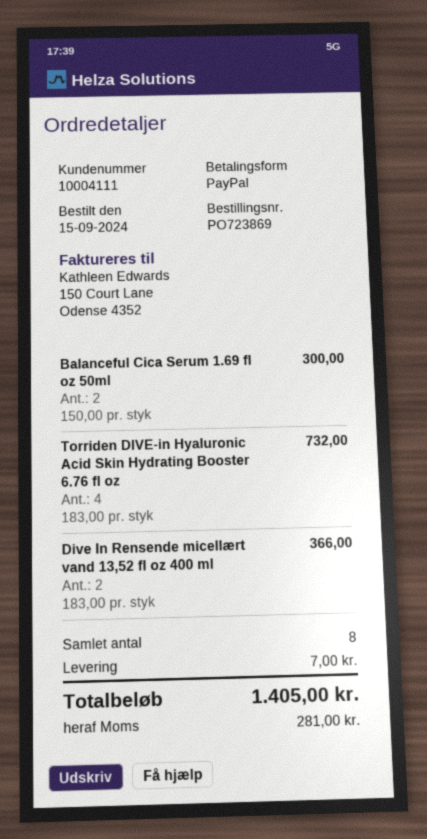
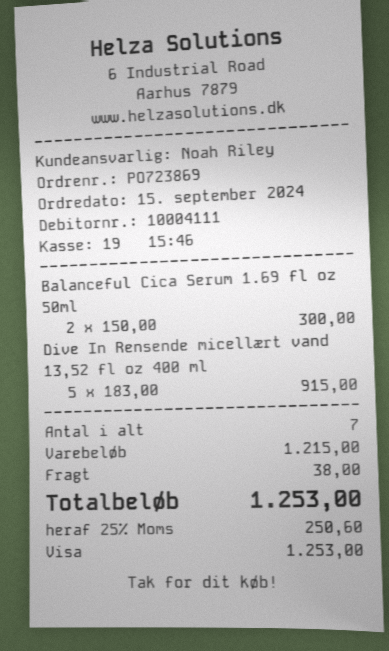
payment method: PayPal -> Visa
Torriden DIVE-in Hyaluronic Acid Skin Hydrating Booster 6.76 fl oz: 4 x 183.00 = 732.00 -> none
Dive In Rensende micellært vand 13,52 fl oz 400 ml: 2 x 183.00 = 366.00 -> 5 x 183.00 = 915.00
total quantity: 8 -> 7
shipping: 7.00 -> 38.00
tax: 281.00 -> 250.60
total: 1405.00 -> 1253.00

